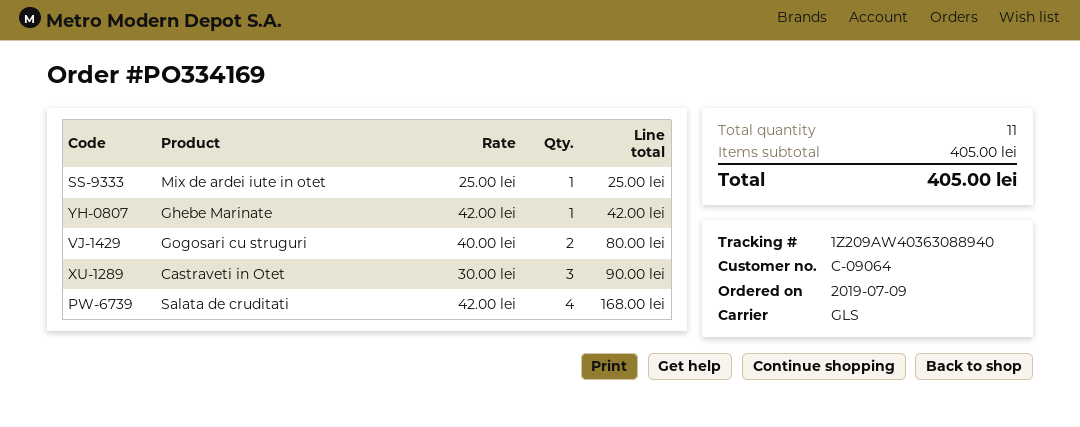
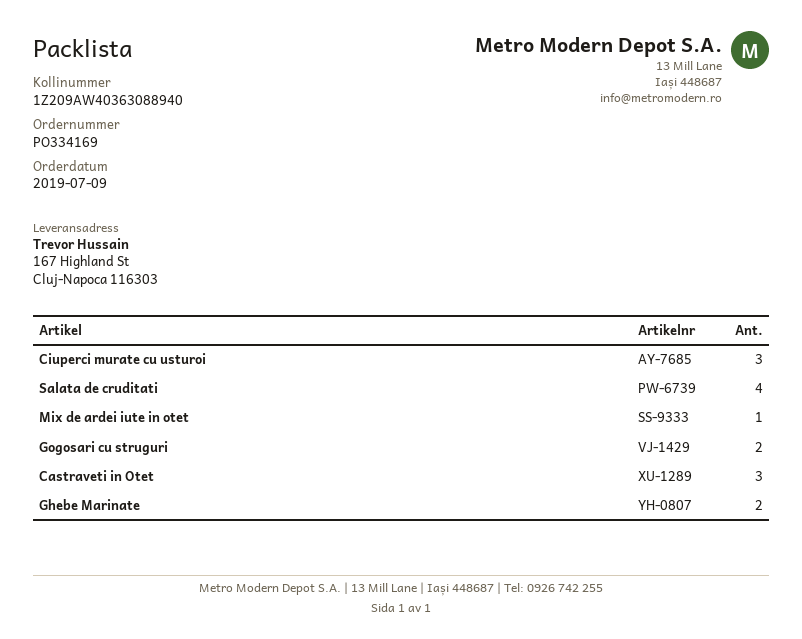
Ghebe Marinate: 1 -> 2
Ciuperci murate cu usturoi: none -> 3

